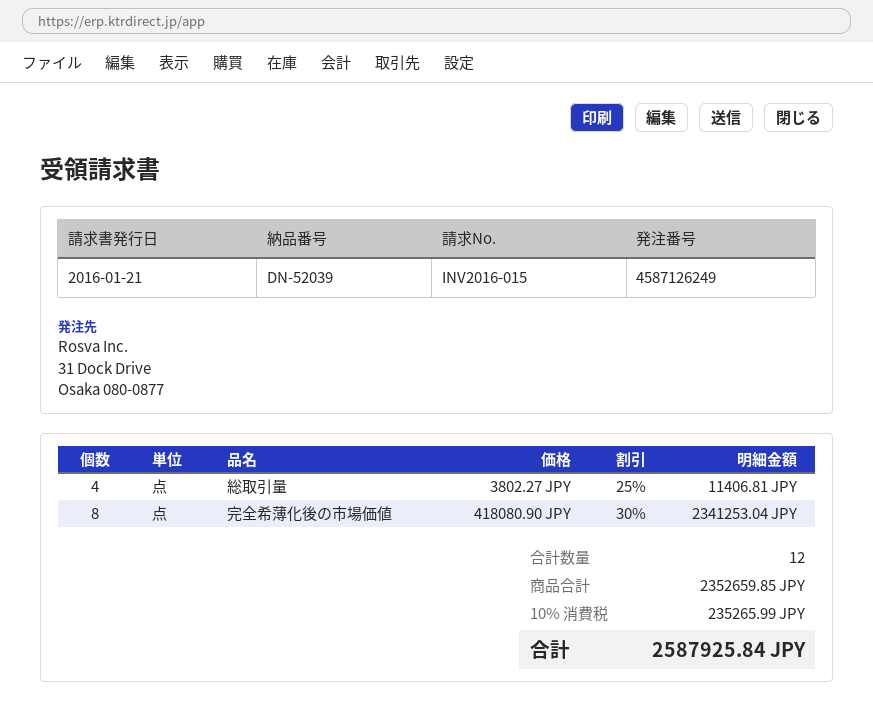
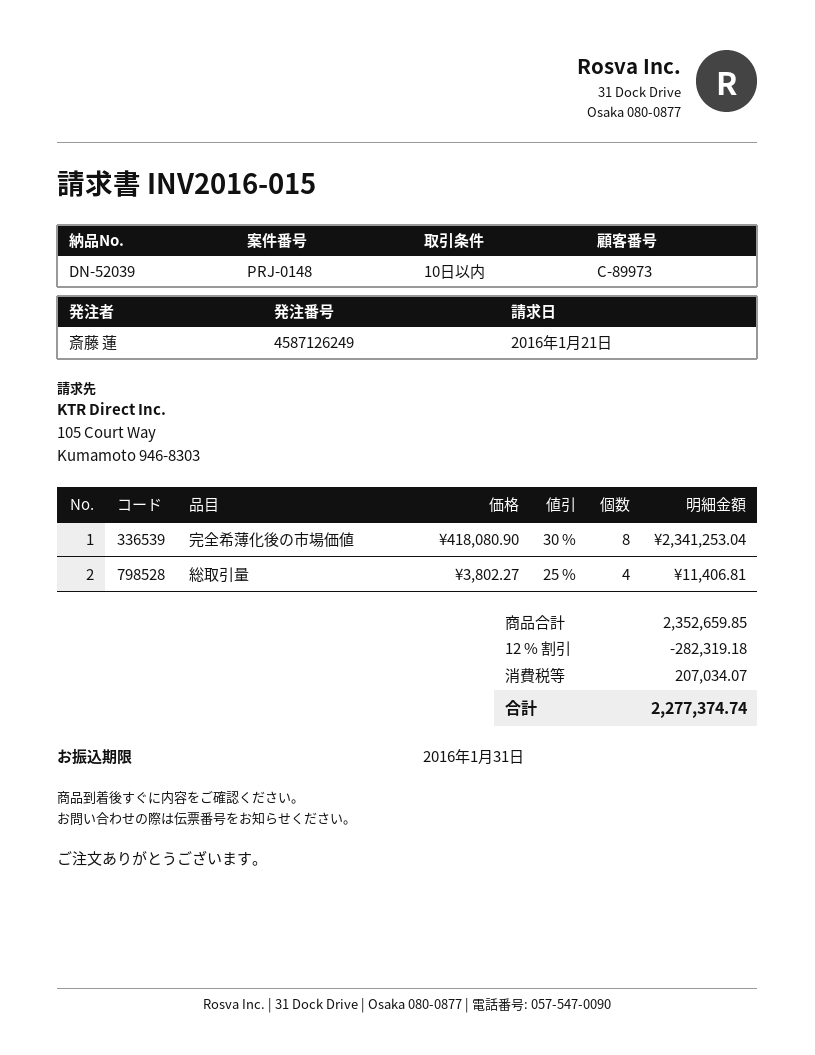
discount: none -> 12% = 282319.18
tax: 235265.99 -> 207034.07
total: 2587925.84 -> 2277374.74

